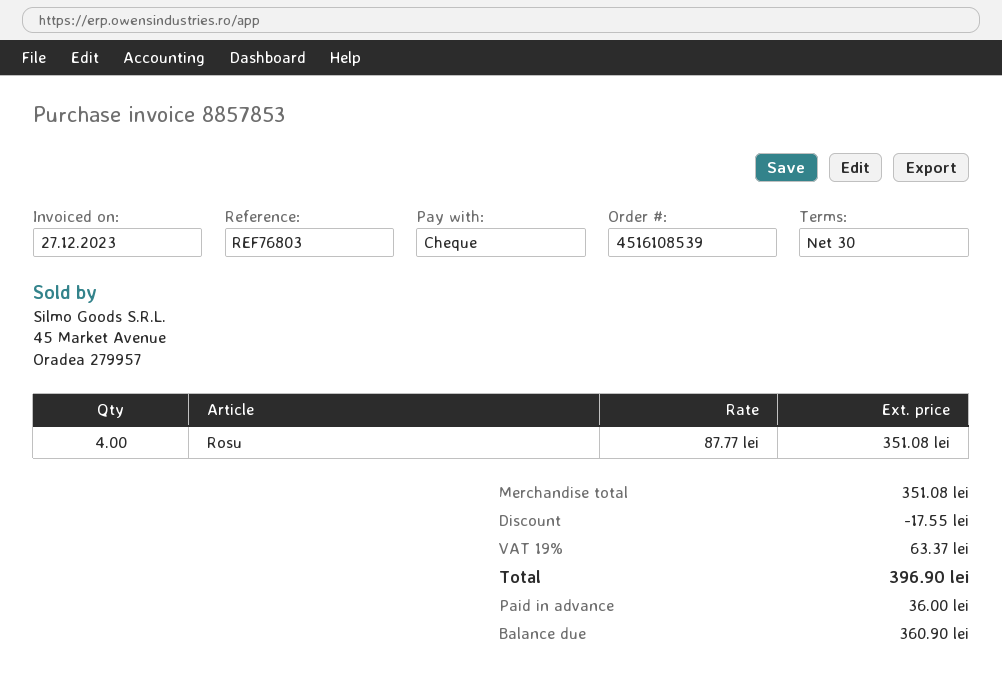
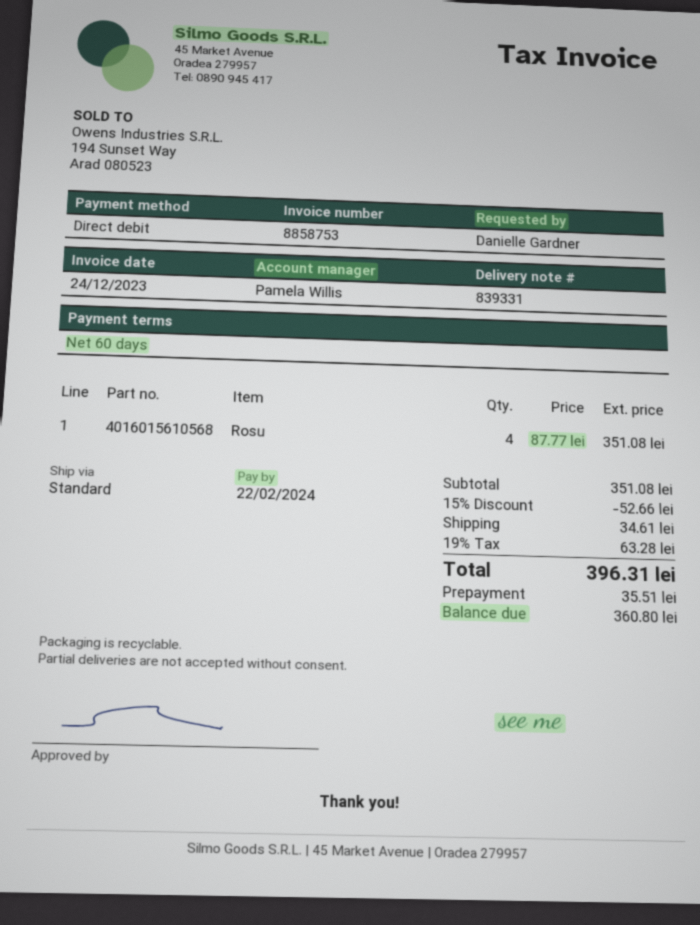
invoice number: 8857853 -> 8858753
invoice date: 2023-12-27 -> 2023-12-24
payment terms: 30 days -> 60 days
payment method: cheque -> direct debit
discount: 17.55 -> 52.66
shipping: none -> 34.61
tax: 19% = 63.37 -> 19% = 63.28
total: 396.90 -> 396.31
deposit: 36.00 -> 35.51
balance: 360.90 -> 360.80

